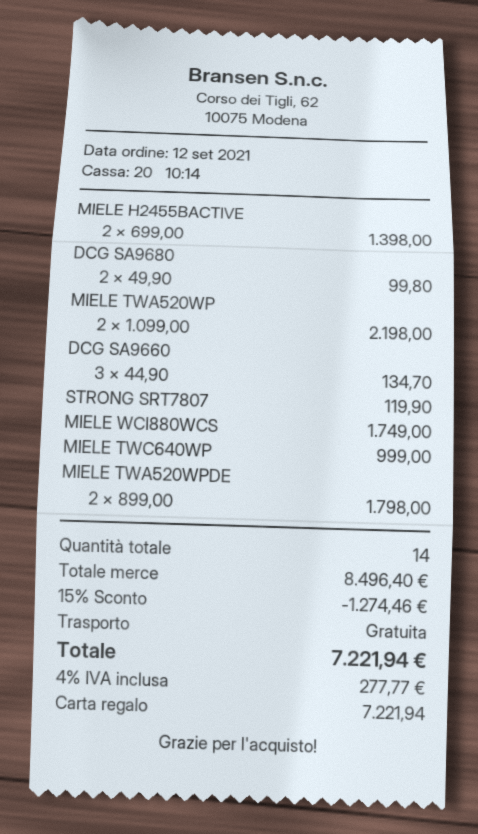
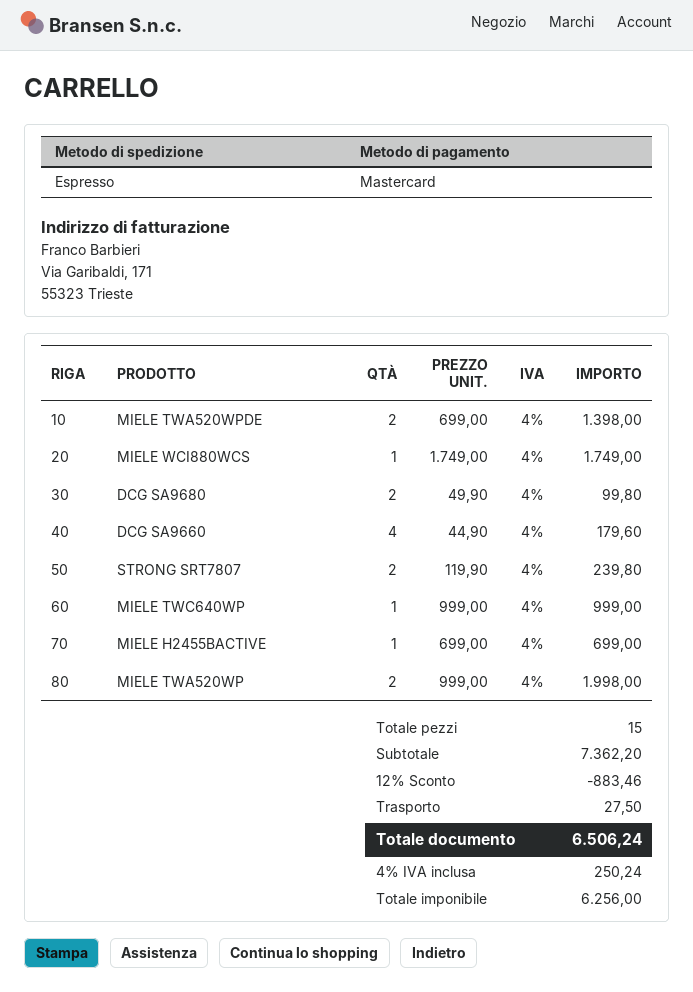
payment method: gift card -> Mastercard
MIELE H2455BACTIVE: 2 x 699.00 = 1398.00 -> 1 x 699.00 = 699.00
MIELE TWA520WP: 2 x 1099.00 = 2198.00 -> 2 x 999.00 = 1998.00
DCG SA9660: 3 x 44.90 = 134.70 -> 4 x 44.90 = 179.60
STRONG SRT7807: 1 x 119.90 = 119.90 -> 2 x 119.90 = 239.80
MIELE TWA520WPDE: 2 x 899.00 = 1798.00 -> 2 x 699.00 = 1398.00
total quantity: 14 -> 15
subtotal: 8496.40 -> 7362.20
discount: 15% = 1274.46 -> 12% = 883.46
shipping: 0.00 -> 27.50
tax: 4% = 277.77 -> 4% = 250.24
total: 7221.94 -> 6506.24

